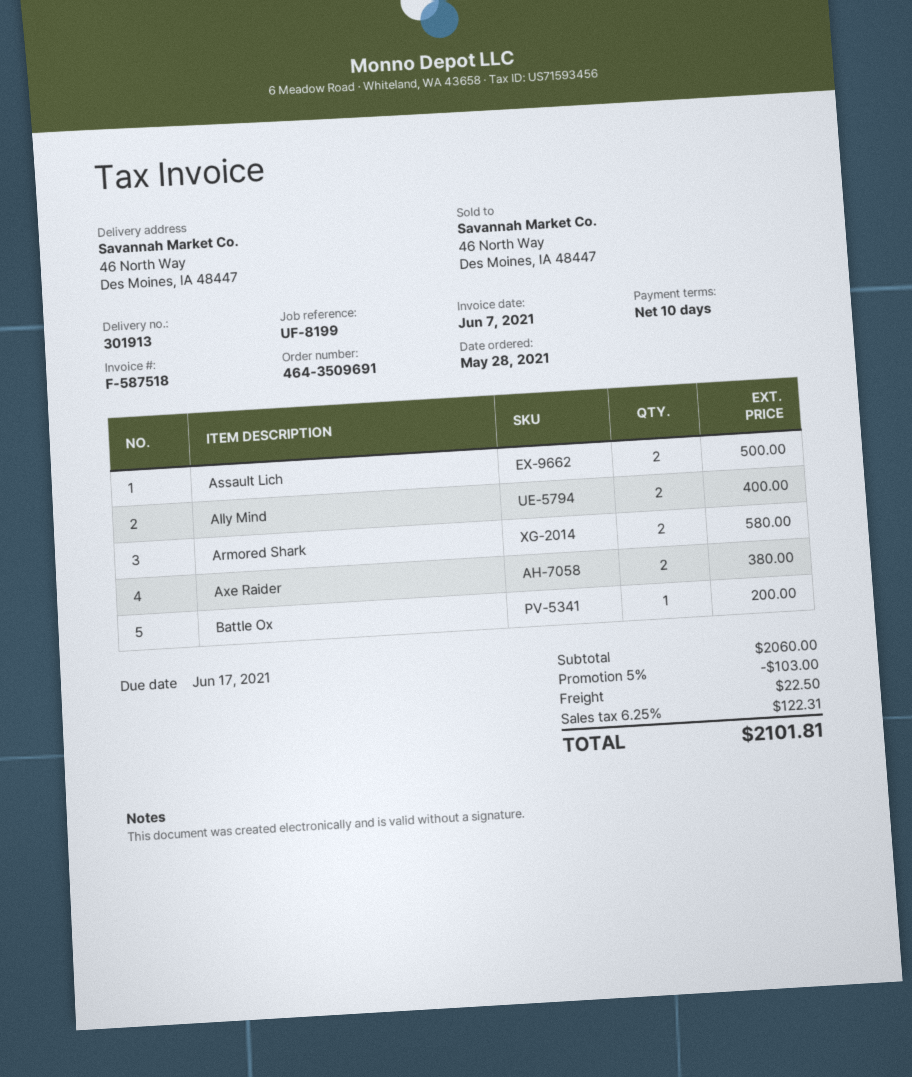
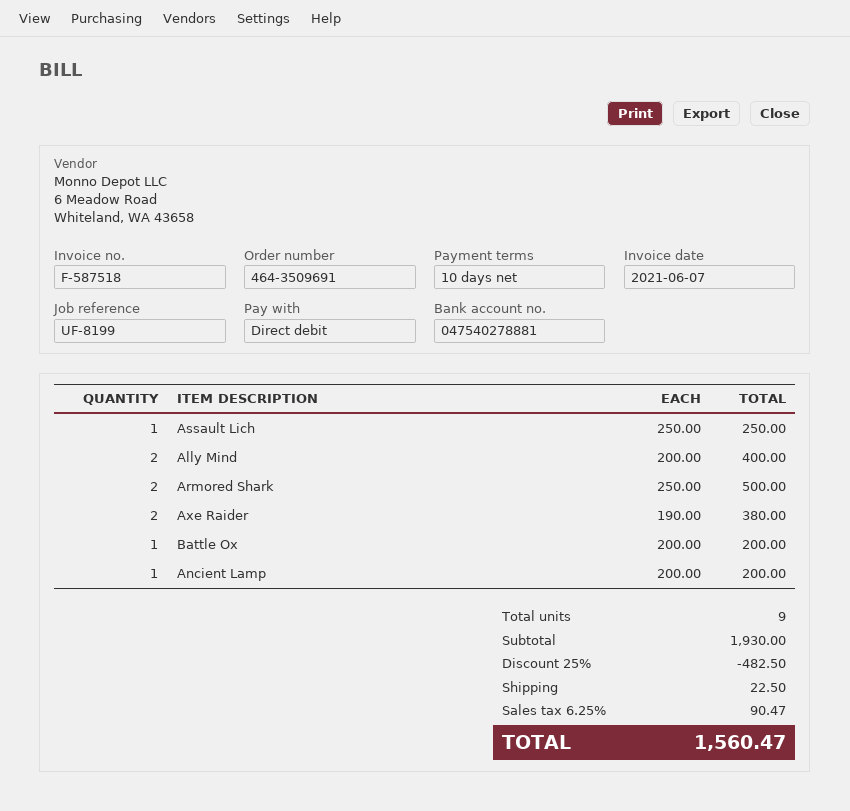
Assault Lich: 2 for 500.00 -> 1 for 250.00
Armored Shark: 2 for 580.00 -> 2 for 500.00
Ancient Lamp: none -> 1 for 200.00
subtotal: 2060.00 -> 1930.00
discount: 5% = 103.00 -> 25% = 482.50
tax: 6.25% = 122.31 -> 6.25% = 90.47
total: 2101.81 -> 1560.47

